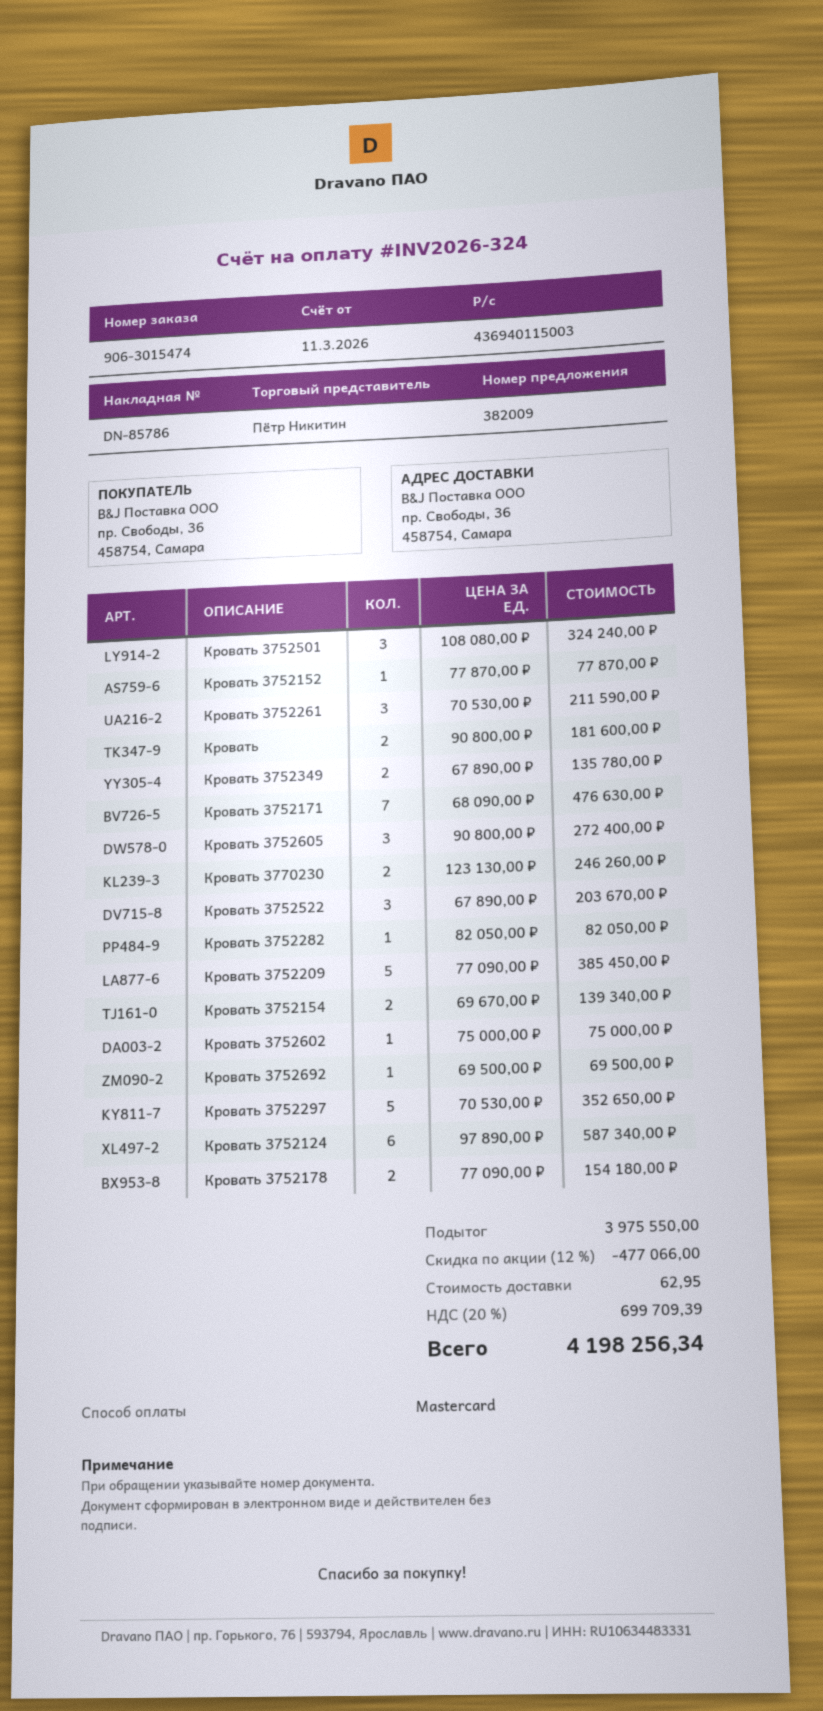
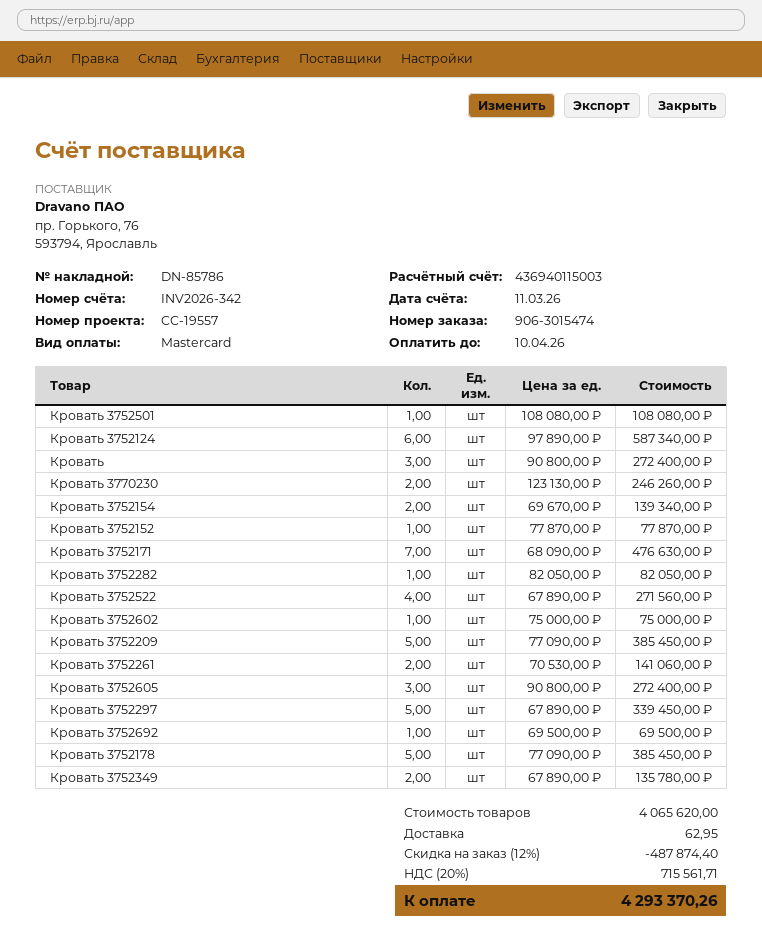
invoice number: INV2026-324 -> INV2026-342
Кровать 3752501: 3 x 108080.00 = 324240.00 -> 1 x 108080.00 = 108080.00
Кровать 3752261: 3 x 70530.00 = 211590.00 -> 2 x 70530.00 = 141060.00
Кровать: 2 x 90800.00 = 181600.00 -> 3 x 90800.00 = 272400.00
Кровать 3752522: 3 x 67890.00 = 203670.00 -> 4 x 67890.00 = 271560.00
Кровать 3752297: 5 x 70530.00 = 352650.00 -> 5 x 67890.00 = 339450.00
Кровать 3752178: 2 x 77090.00 = 154180.00 -> 5 x 77090.00 = 385450.00
subtotal: 3975550.00 -> 4065620.00
discount: 12% = 477066.00 -> 12% = 487874.40
tax: 20% = 699709.39 -> 20% = 715561.71
total: 4198256.34 -> 4293370.26

